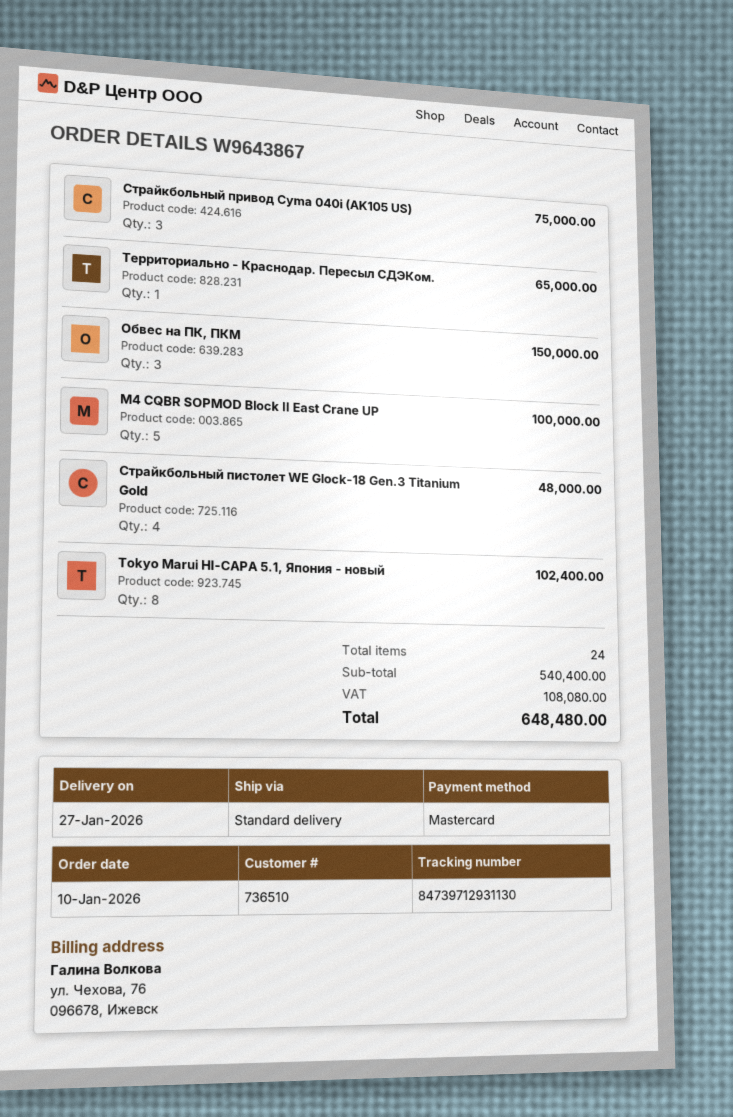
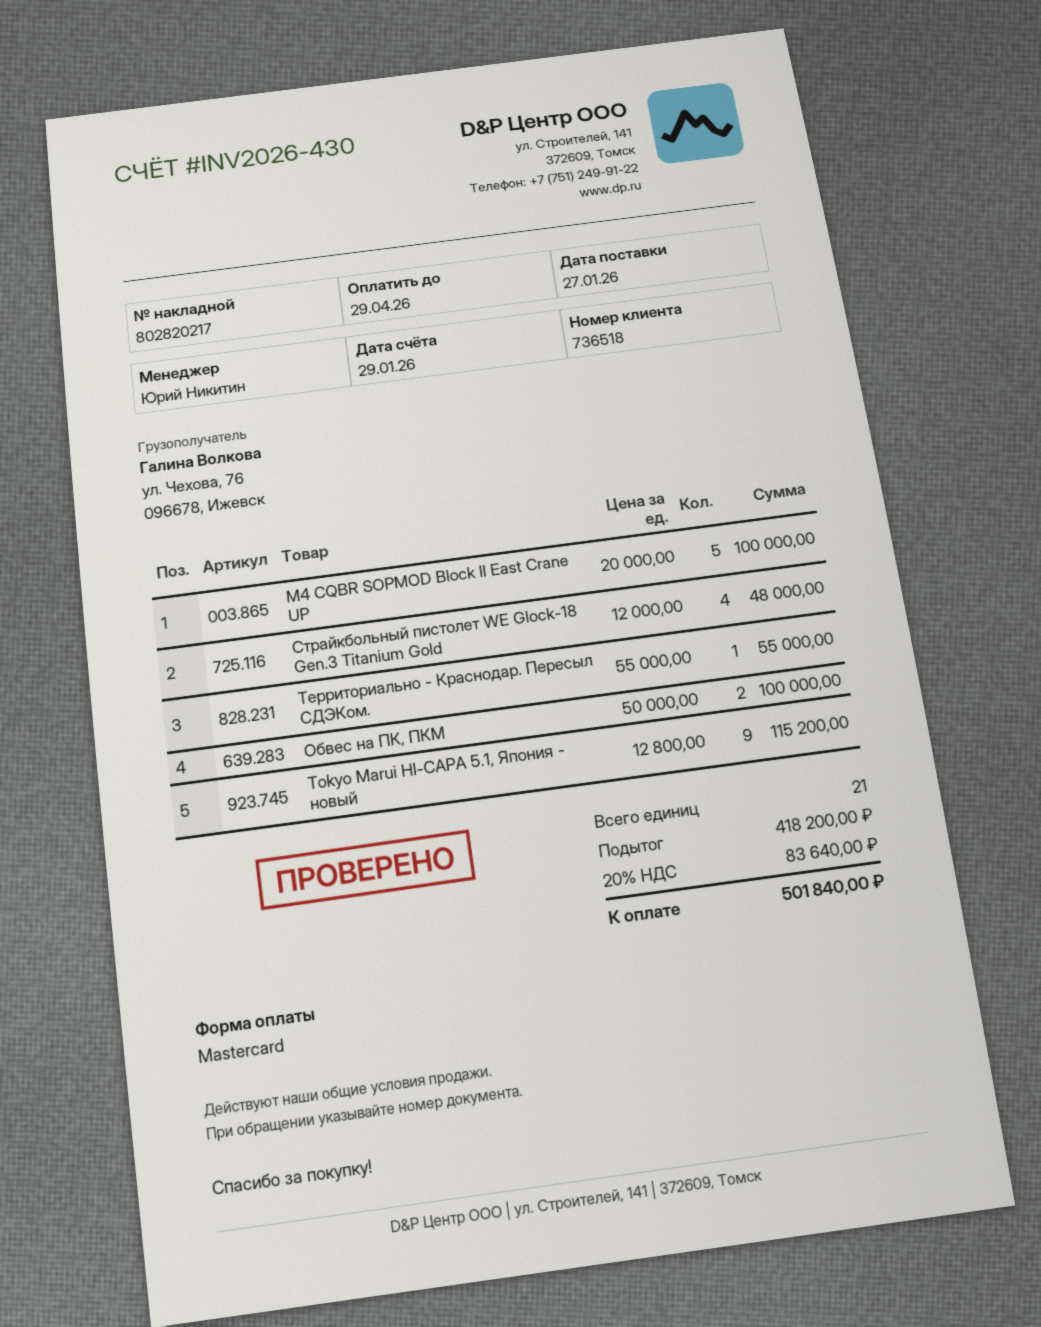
customer number: 736510 -> 736518
Страйкбольный привод Cyma 040i (AK105 US): 3 for 75000.00 -> none
Территориально - Краснодар. Пересыл СДЭКом.: 1 for 65000.00 -> 1 for 55000.00
Обвес на ПК, ПКМ: 3 for 150000.00 -> 2 for 100000.00
Tokyo Marui HI-CAPA 5.1, Япония - новый: 8 for 102400.00 -> 9 for 115200.00
total quantity: 24 -> 21
subtotal: 540400.00 -> 418200.00
tax: 108080.00 -> 83640.00
total: 648480.00 -> 501840.00

